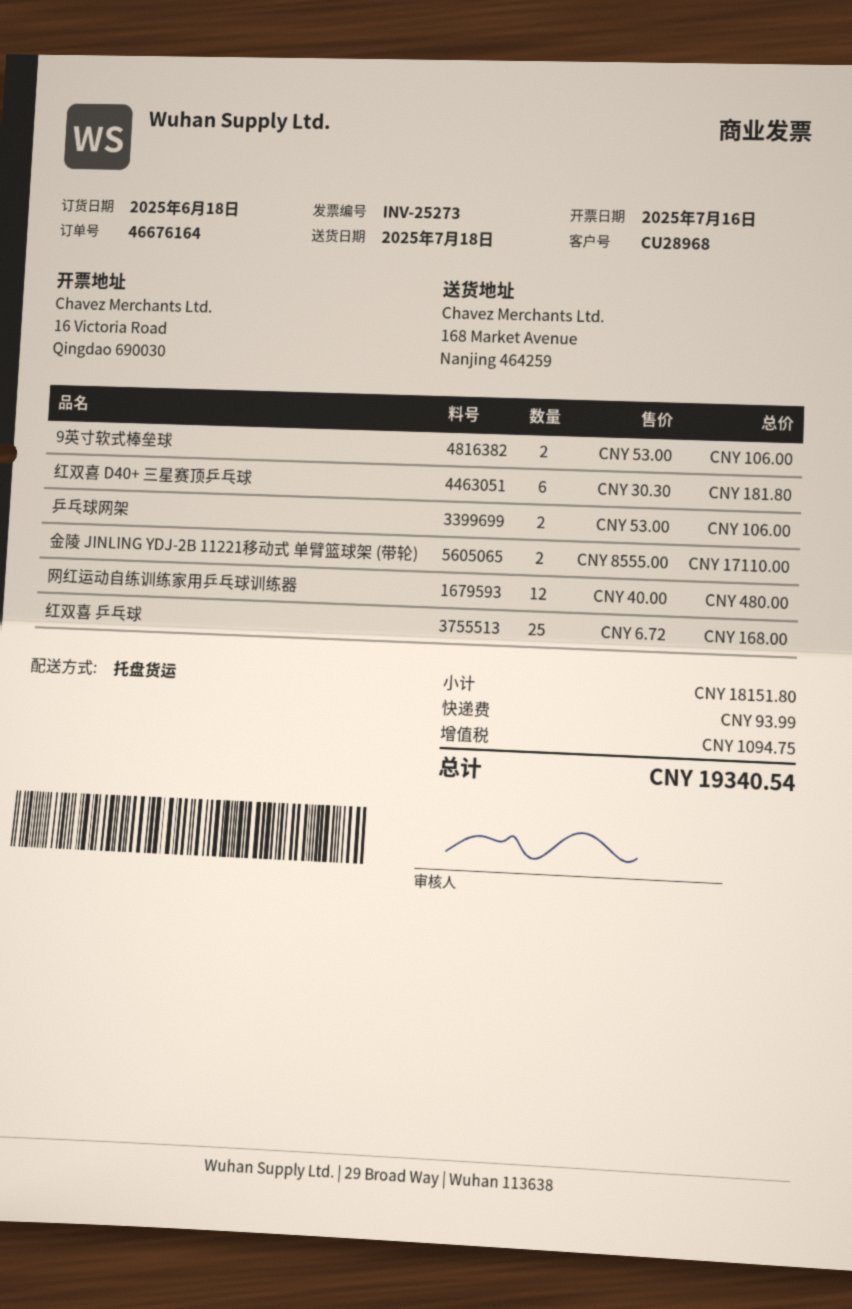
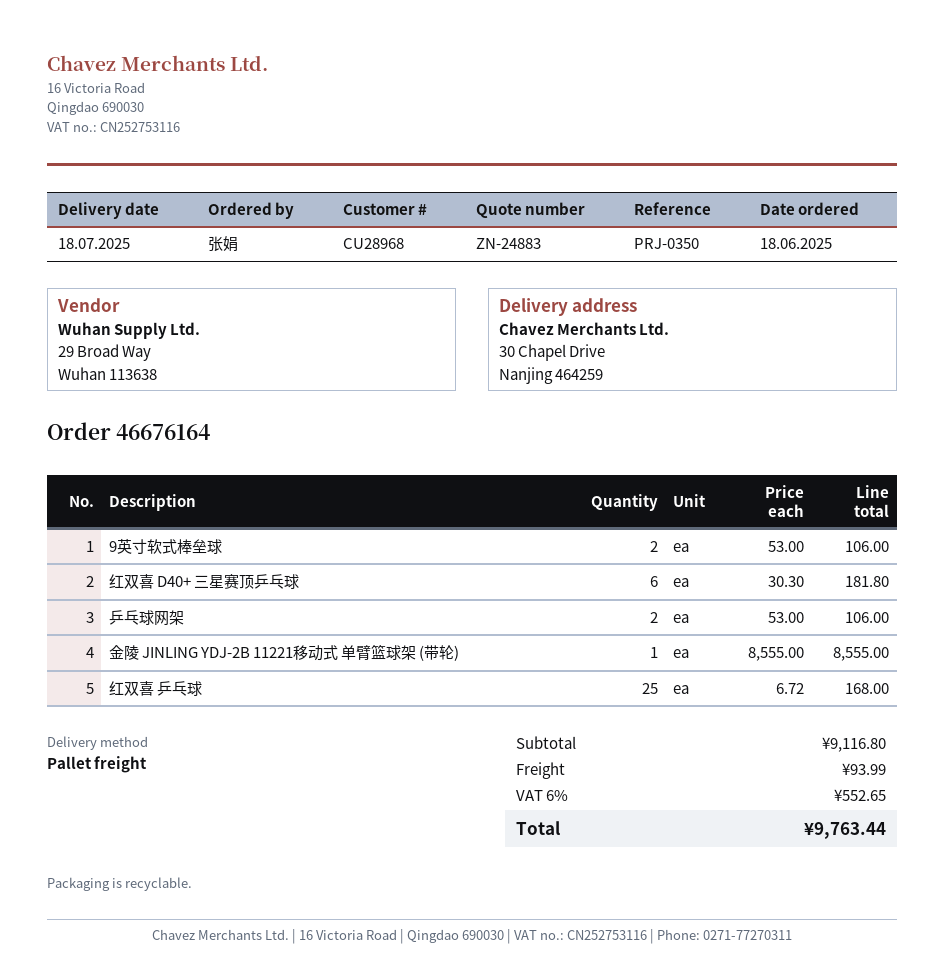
ship to: 168 Market Avenue, Nanjing 464259 -> 30 Chapel Drive, Nanjing 464259
金陵 JINLING YDJ-2B 11221移动式 单臂篮球架 (带轮): 2 x 8555.00 = 17110.00 -> 1 x 8555.00 = 8555.00
网红运动自练训练家用乒乓球训练器: 12 x 40.00 = 480.00 -> none
subtotal: 18151.80 -> 9116.80
tax: 1094.75 -> 552.65
total: 19340.54 -> 9763.44

